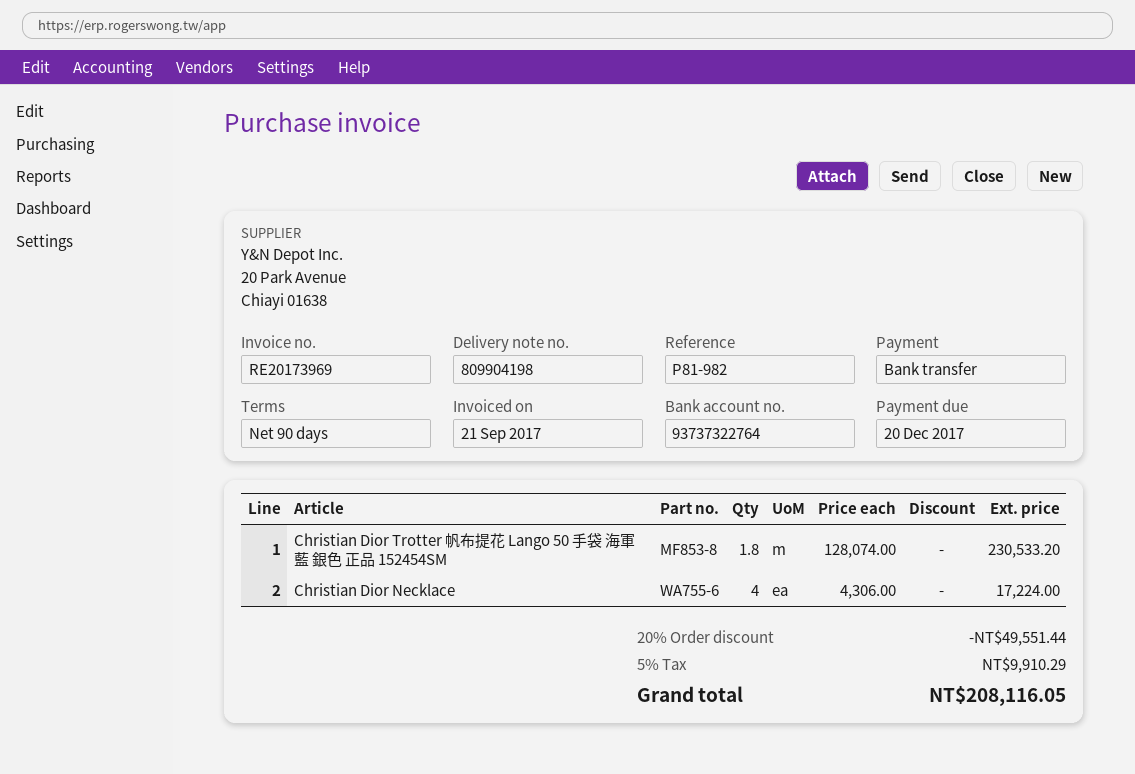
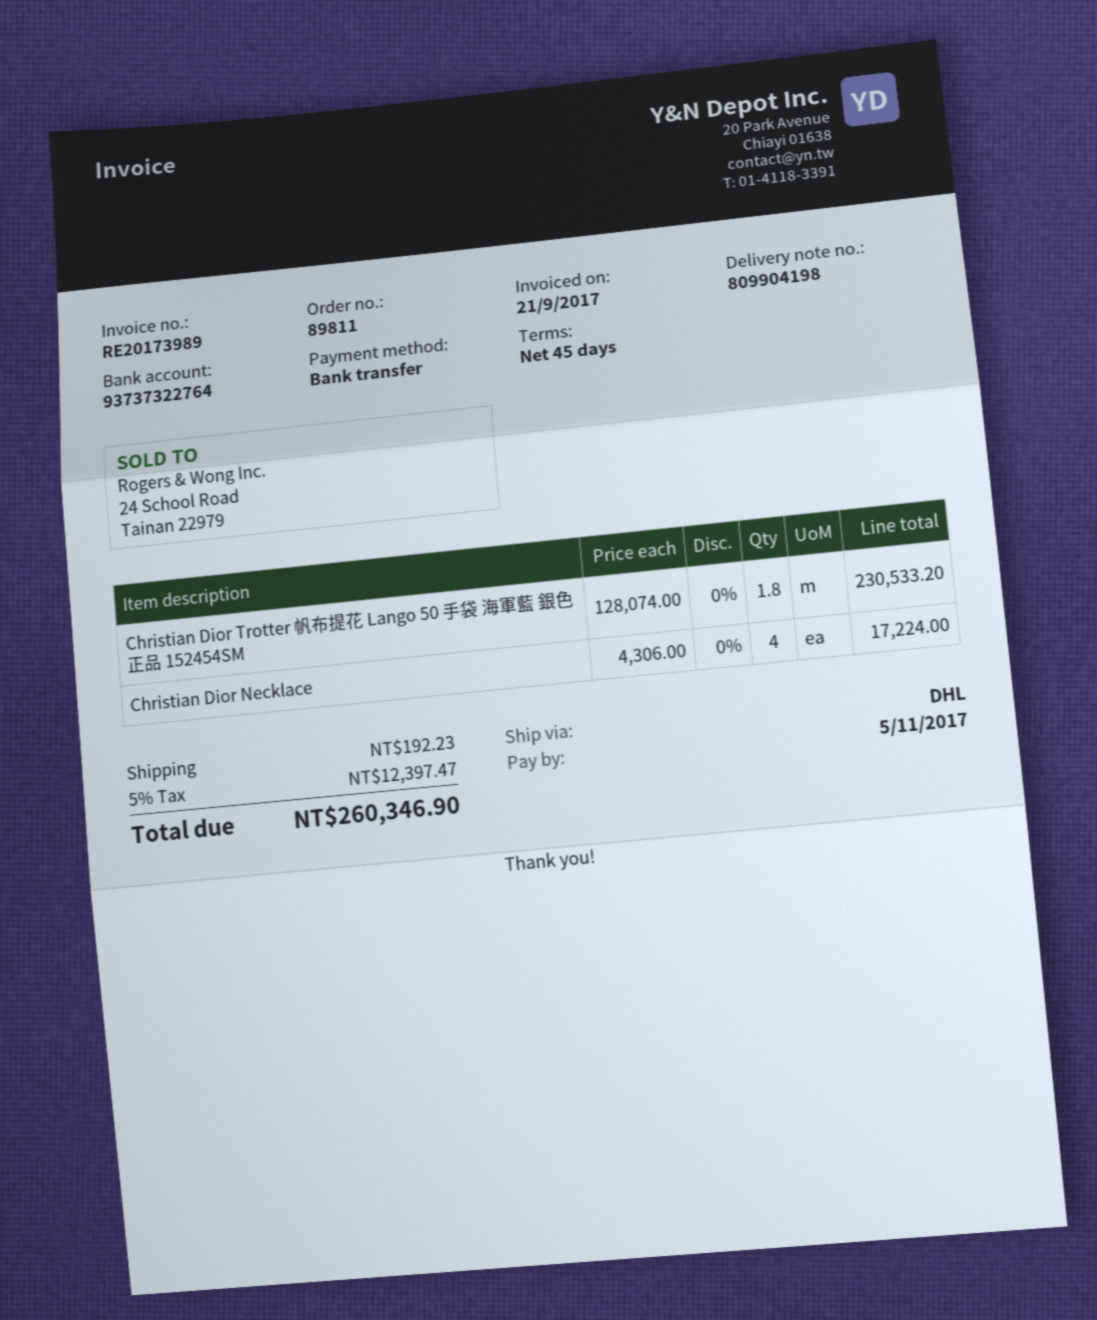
invoice number: RE20173969 -> RE20173989
payment terms: 90 days -> 45 days
due date: 2017-12-20 -> 2017-11-05
discount: 20% = 49551.44 -> none
shipping: none -> 192.23
tax: 5% = 9910.29 -> 5% = 12397.47
total: 208116.05 -> 260346.90

